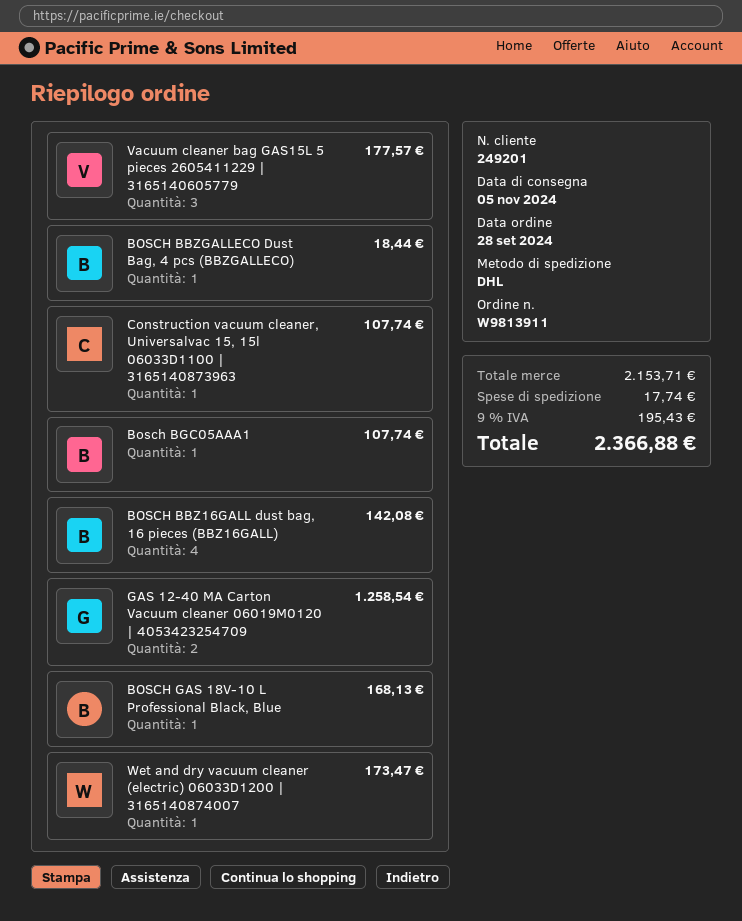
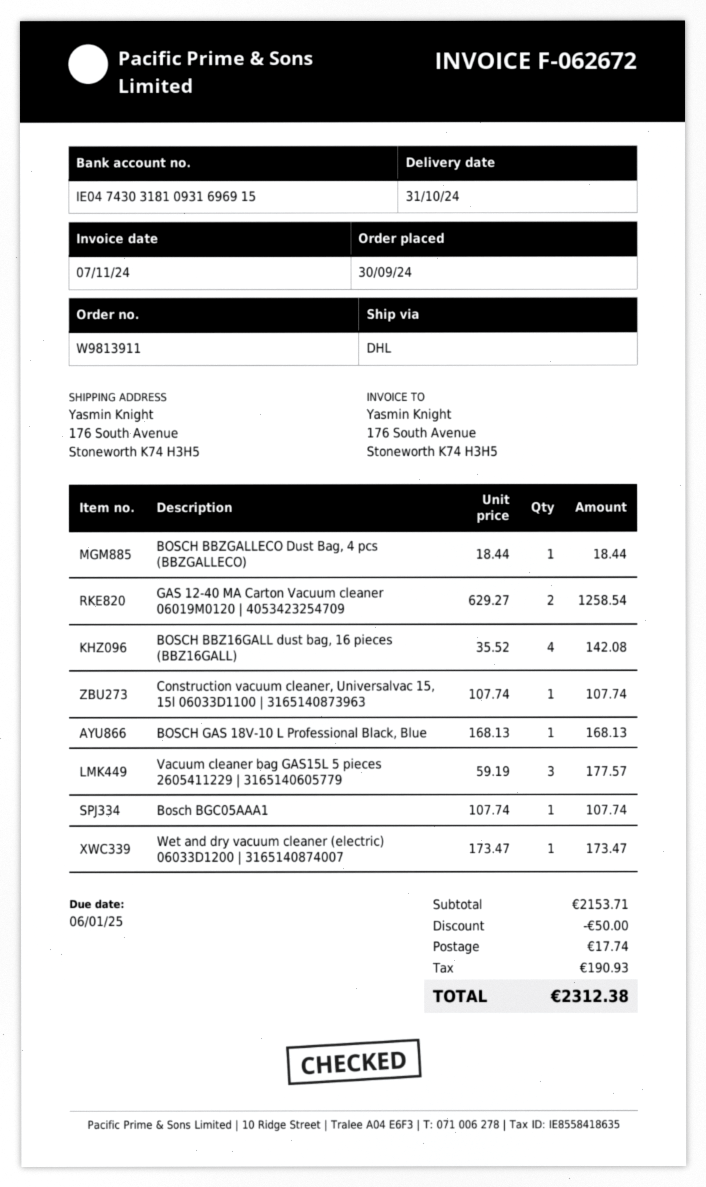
order date: 2024-09-28 -> 2024-09-30
delivery date: 2024-11-05 -> 2024-10-31
discount: none -> 50.00
tax: 195.43 -> 190.93
total: 2366.88 -> 2312.38

